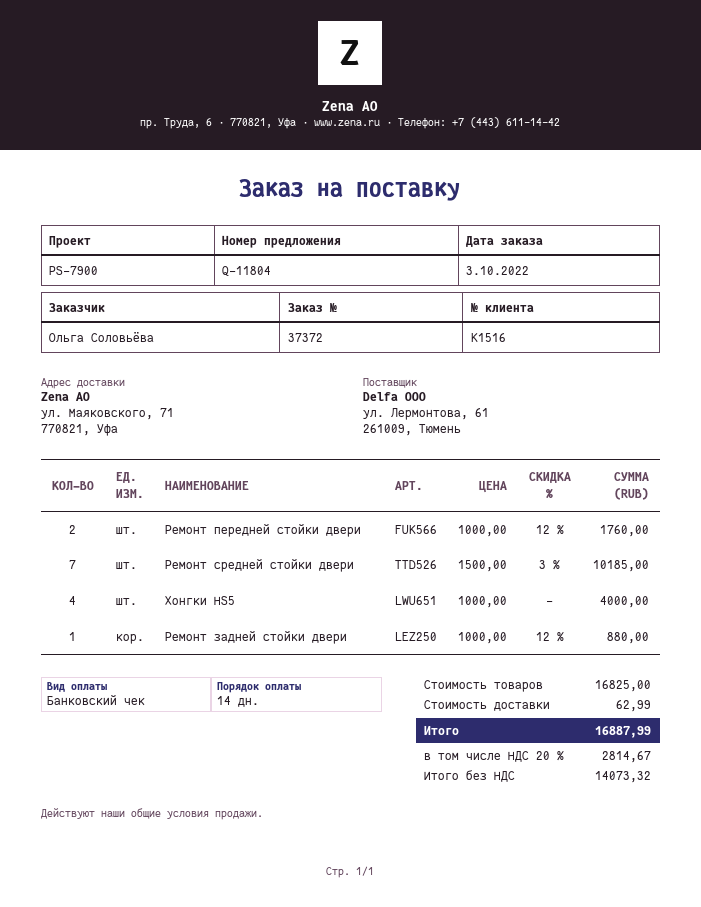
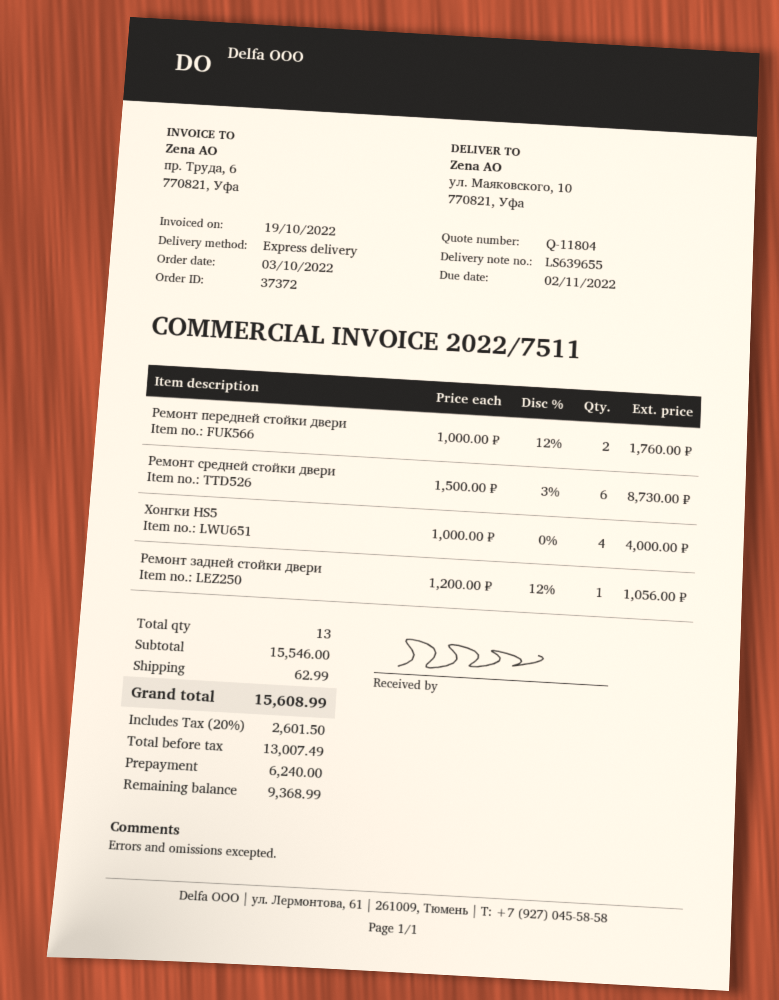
ship to: ул. Маяковского, 71, 770821, Уфа -> ул. Маяковского, 10, 770821, Уфа
Ремонт средней стойки двери: 7 x 1500.00 - 3% = 10185.00 -> 6 x 1500.00 - 3% = 8730.00
Ремонт задней стойки двери: 1 x 1000.00 - 12% = 880.00 -> 1 x 1200.00 - 12% = 1056.00
subtotal: 16825.00 -> 15546.00
net: 14073.32 -> 13007.49
tax: 20% = 2814.67 -> 20% = 2601.50
total: 16887.99 -> 15608.99

